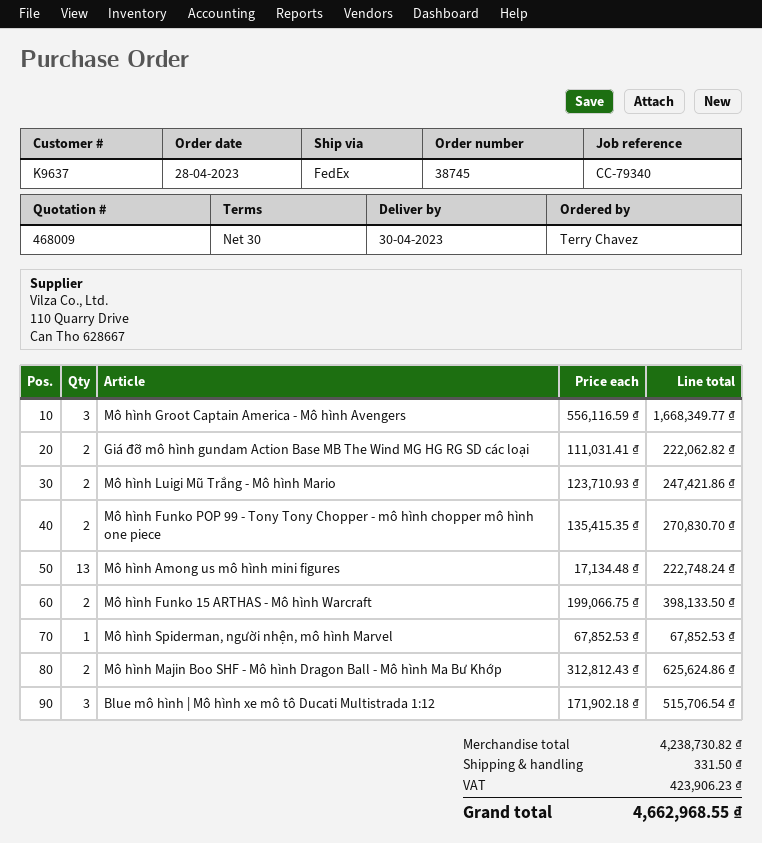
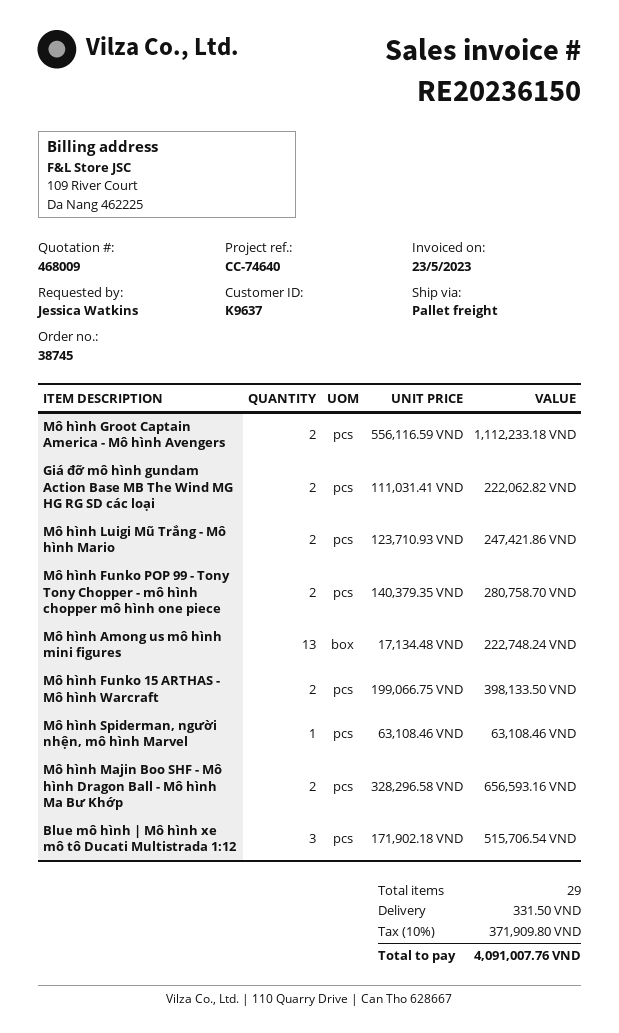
reference: CC-79340 -> CC-74640
ordered by: Terry Chavez -> Jessica Watkins
shipping method: FedEx -> pallet freight
Mô hình Groot Captain America - Mô hình Avengers: 3 x 556116.59 = 1668349.77 -> 2 x 556116.59 = 1112233.18
Mô hình Funko POP 99 - Tony Tony Chopper - mô hình chopper mô hình one piece: 2 x 135415.35 = 270830.70 -> 2 x 140379.35 = 280758.70
Mô hình Spiderman, người nhện, mô hình Marvel: 1 x 67852.53 = 67852.53 -> 1 x 63108.46 = 63108.46
Mô hình Majin Boo SHF - Mô hình Dragon Ball - Mô hình Ma Bư Khớp: 2 x 312812.43 = 625624.86 -> 2 x 328296.58 = 656593.16
tax: 423906.23 -> 371909.80
total: 4662968.55 -> 4091007.76

